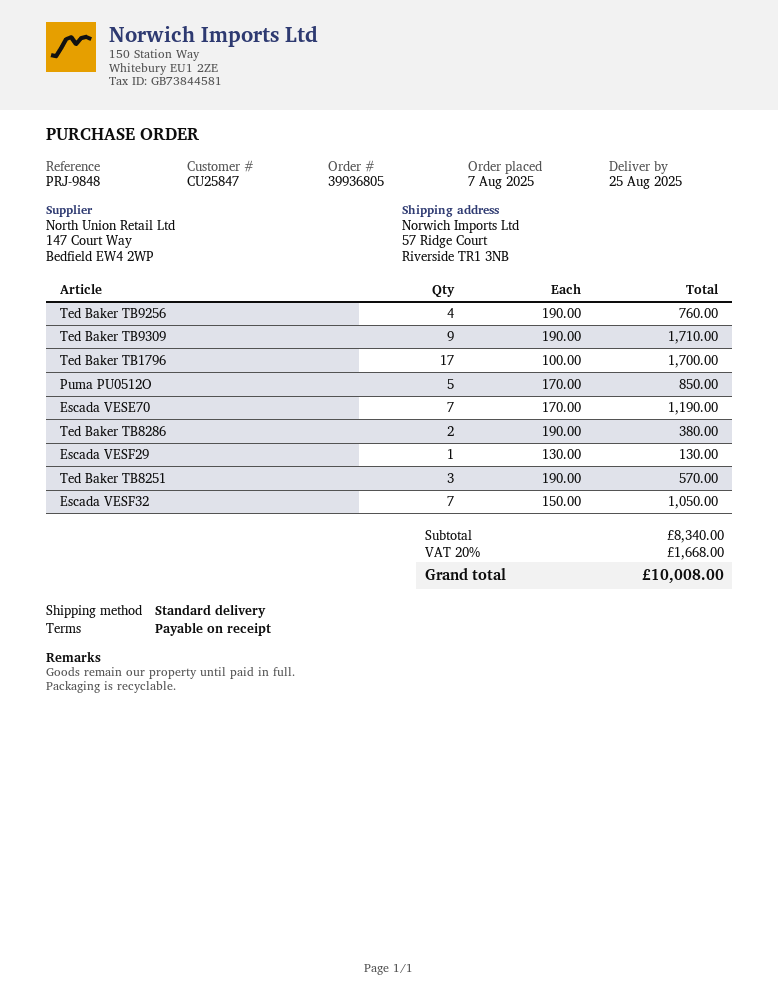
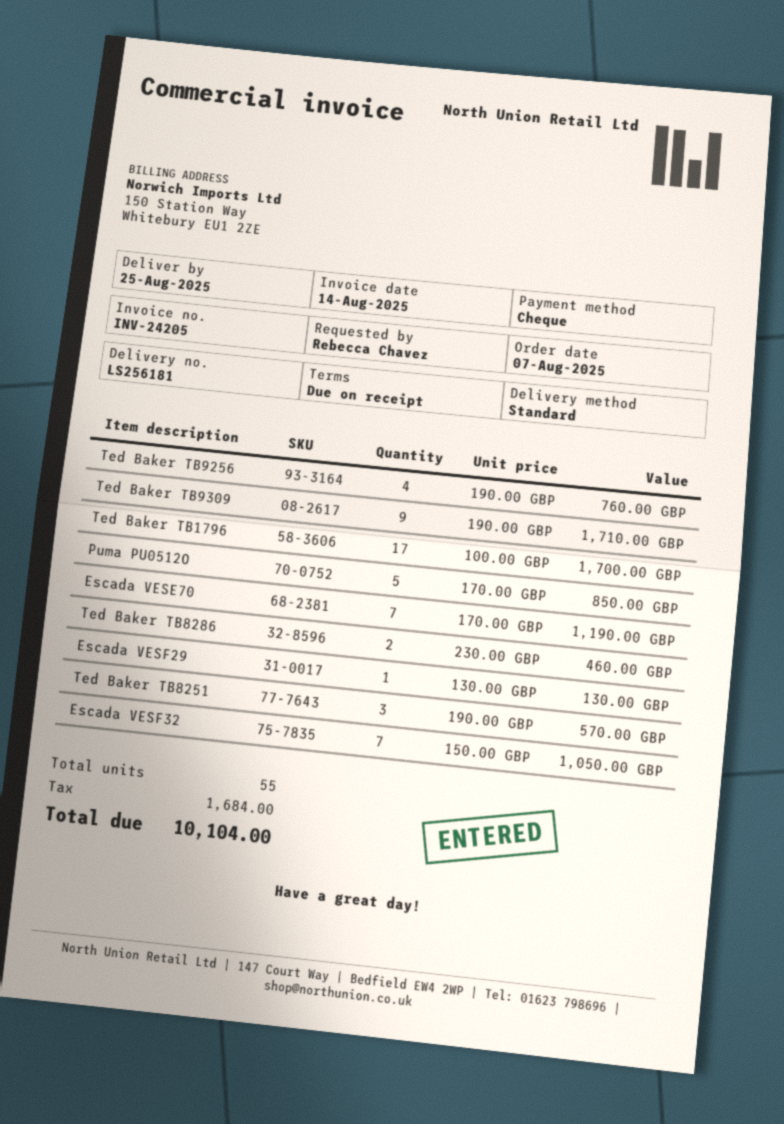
Ted Baker TB8286: 2 x 190.00 = 380.00 -> 2 x 230.00 = 460.00
tax: 1668.00 -> 1684.00
total: 10008.00 -> 10104.00

